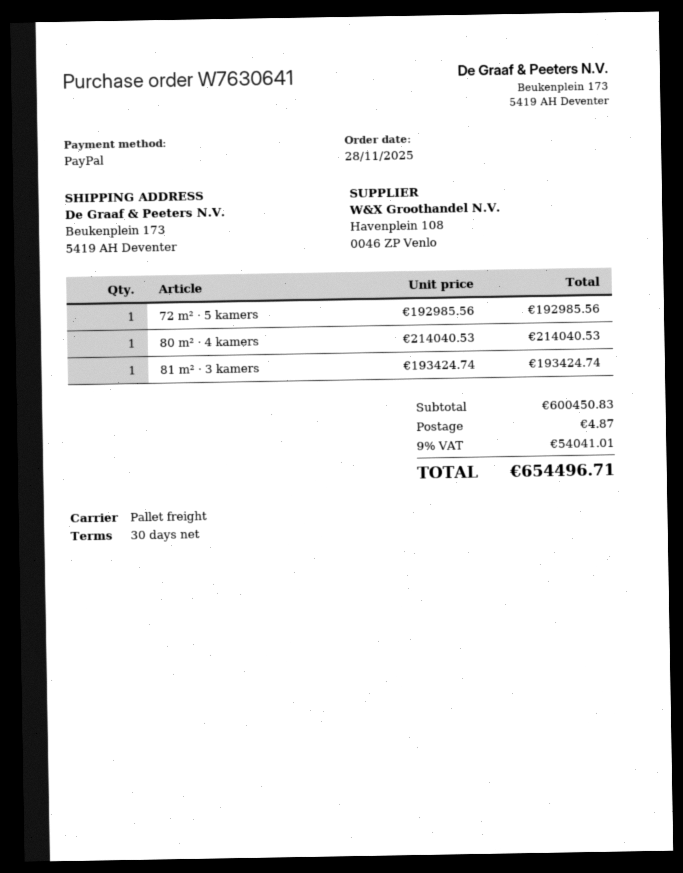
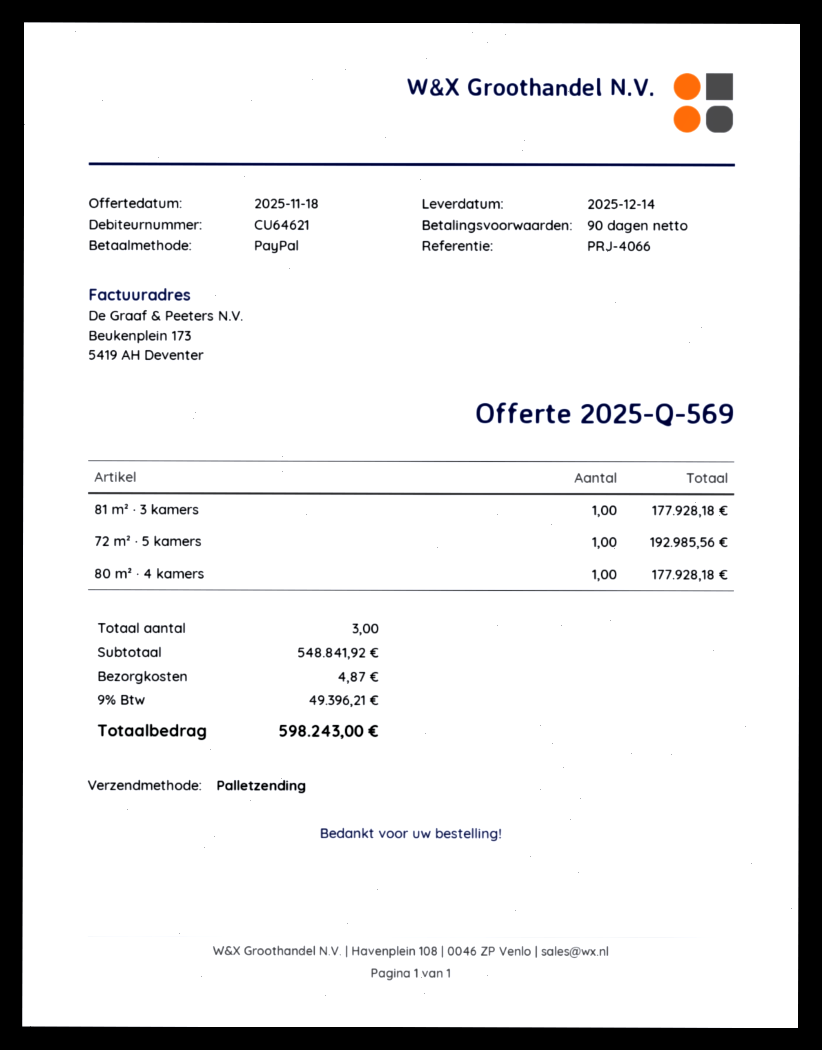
payment terms: 30 days -> 90 days
80 m² · 4 kamers: 1 for 214040.53 -> 1 for 177928.18
81 m² · 3 kamers: 1 for 193424.74 -> 1 for 177928.18
subtotal: 600450.83 -> 548841.92
tax: 9% = 54041.01 -> 9% = 49396.21
total: 654496.71 -> 598243.00

